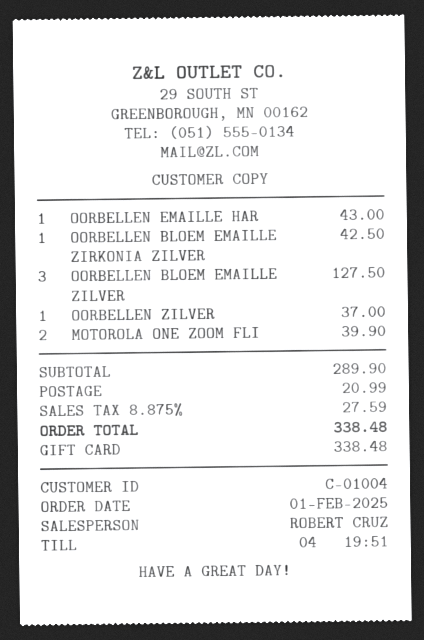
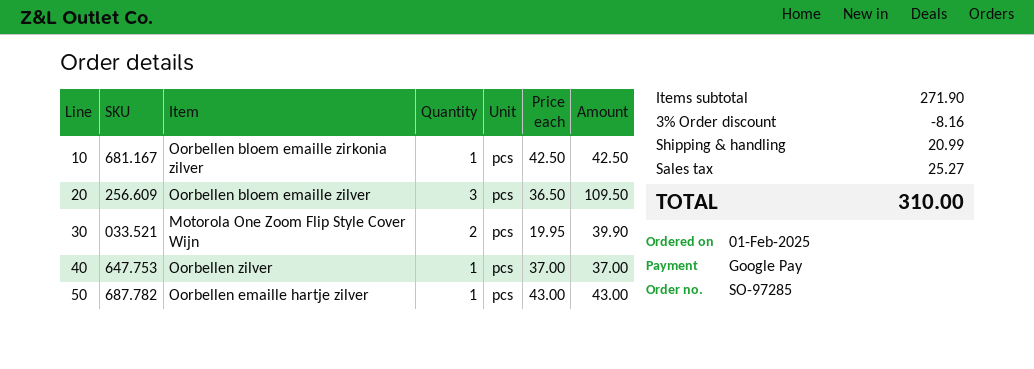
payment method: gift card -> Google Pay
OORBELLEN BLOEM EMAILLE ZILVER: 3 for 127.50 -> 3 for 109.50
subtotal: 289.90 -> 271.90
discount: none -> 3% = 8.16
tax: 27.59 -> 25.27
total: 338.48 -> 310.00

